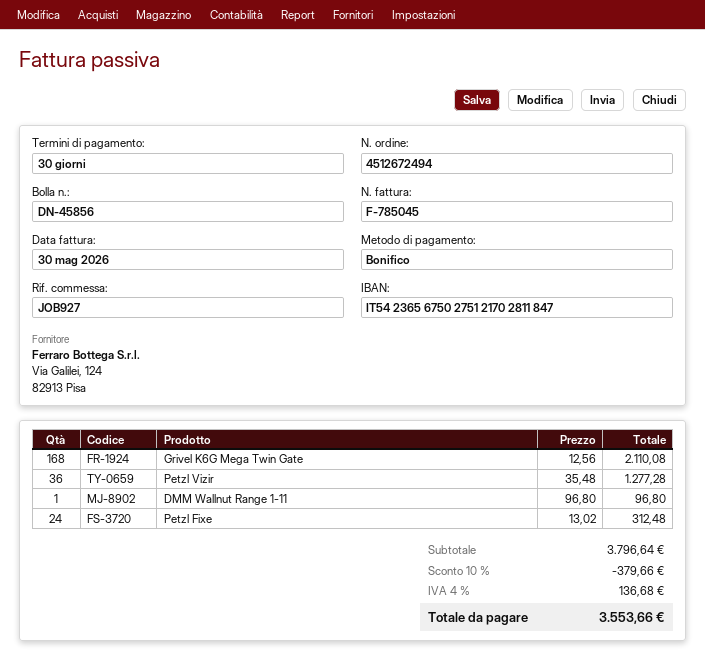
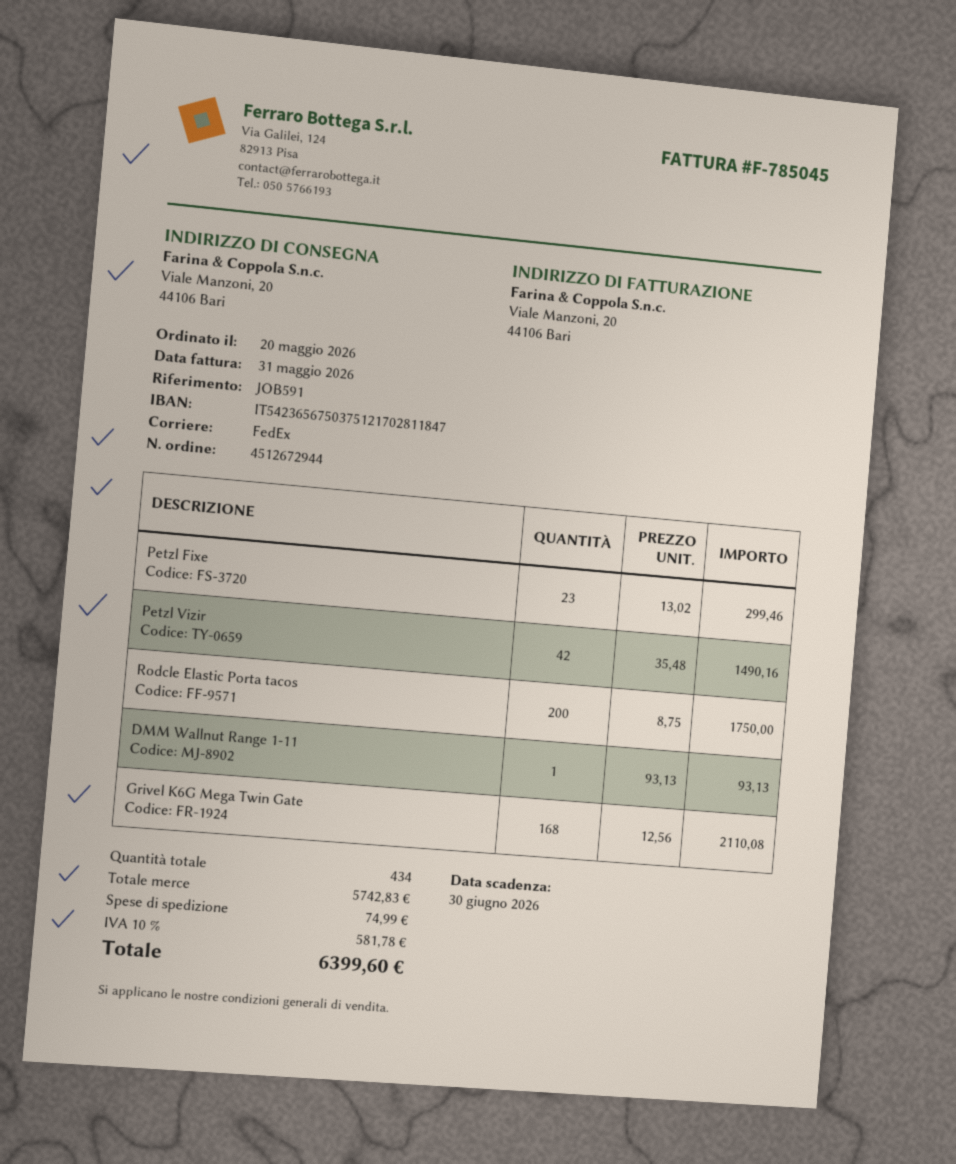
order number: 4512672494 -> 4512672944
invoice date: 2026-05-30 -> 2026-05-31
reference: JOB927 -> JOB591
bank account: IT5423656750275121702811847 -> IT5423656750375121702811847
Petzl Vizir: 36 x 35.48 = 1277.28 -> 42 x 35.48 = 1490.16
DMM Wallnut Range 1-11: 1 x 96.80 = 96.80 -> 1 x 93.13 = 93.13
Petzl Fixe: 24 x 13.02 = 312.48 -> 23 x 13.02 = 299.46
Rodcle Elastic Porta tacos: none -> 200 x 8.75 = 1750.00
subtotal: 3796.64 -> 5742.83
discount: 10% = 379.66 -> none
shipping: none -> 74.99
tax: 4% = 136.68 -> 10% = 581.78
total: 3553.66 -> 6399.60

